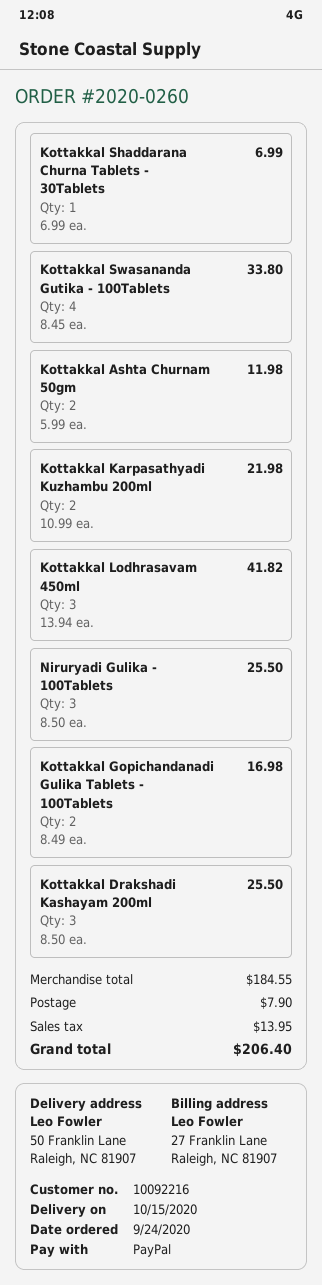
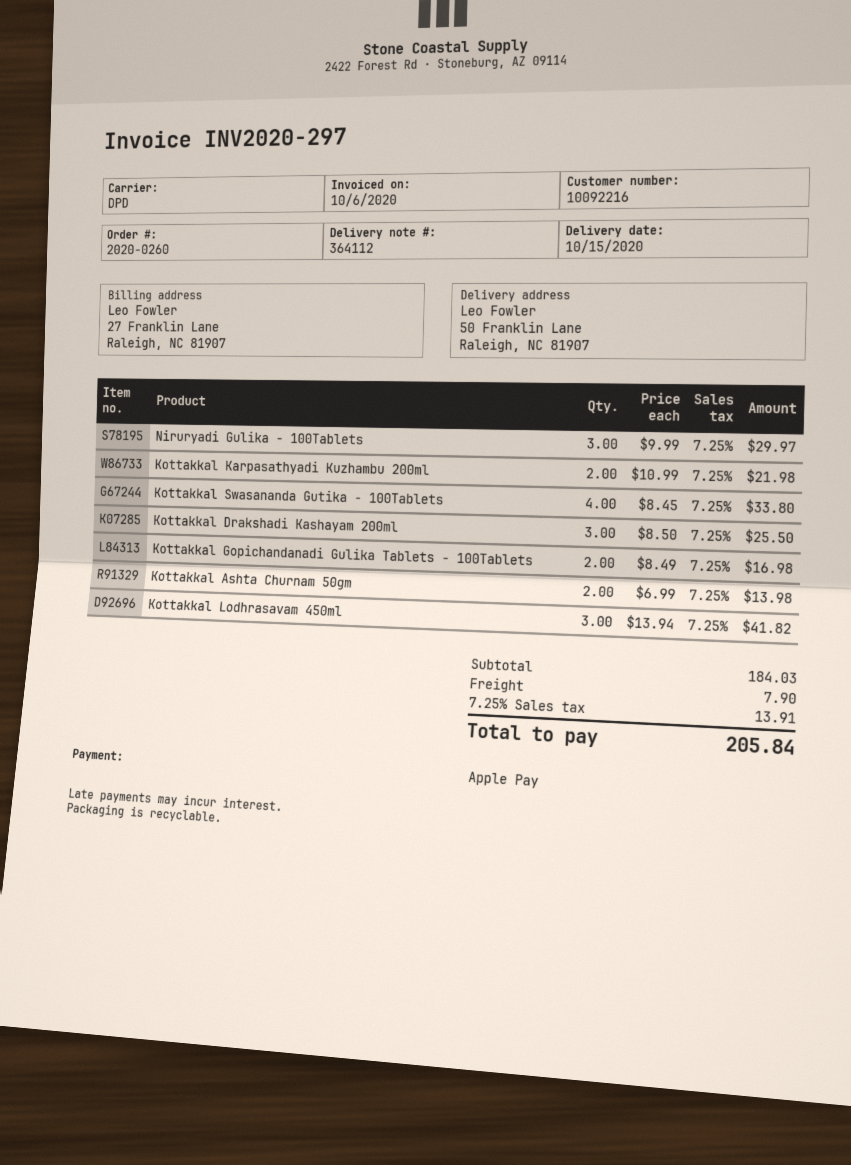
payment method: PayPal -> Apple Pay
Kottakkal Shaddarana Churna Tablets - 30Tablets: 1 x 6.99 = 6.99 -> none
Kottakkal Ashta Churnam 50gm: 2 x 5.99 = 11.98 -> 2 x 6.99 = 13.98
Niruryadi Gulika - 100Tablets: 3 x 8.50 = 25.50 -> 3 x 9.99 = 29.97
subtotal: 184.55 -> 184.03
tax: 13.95 -> 13.91
total: 206.40 -> 205.84

